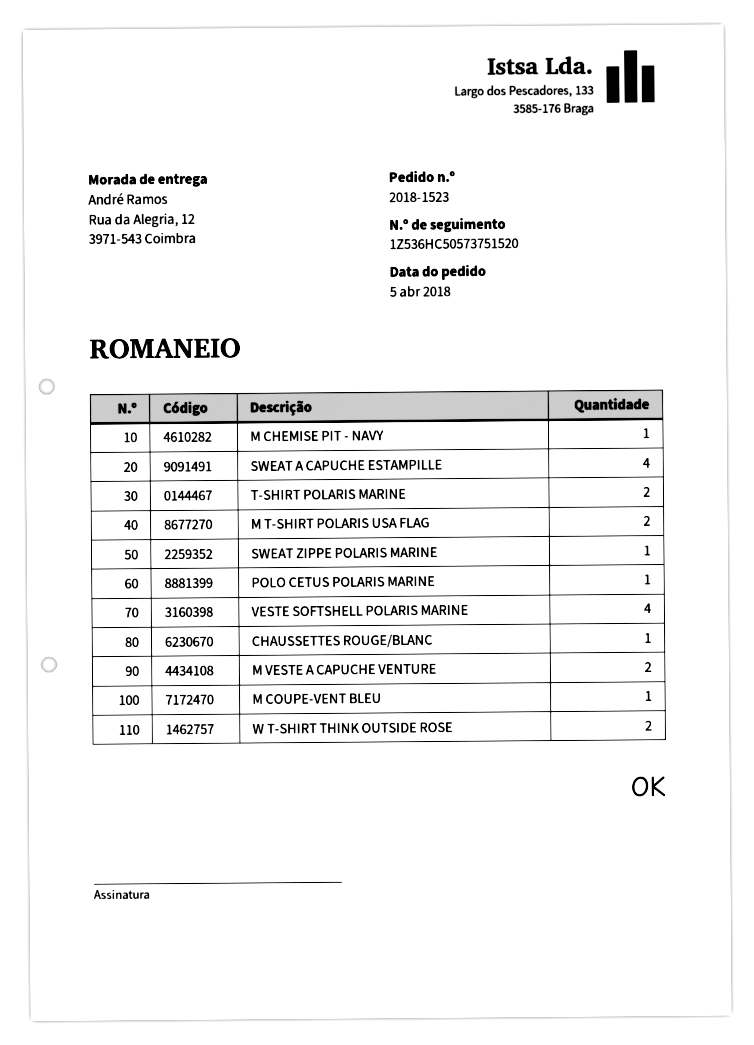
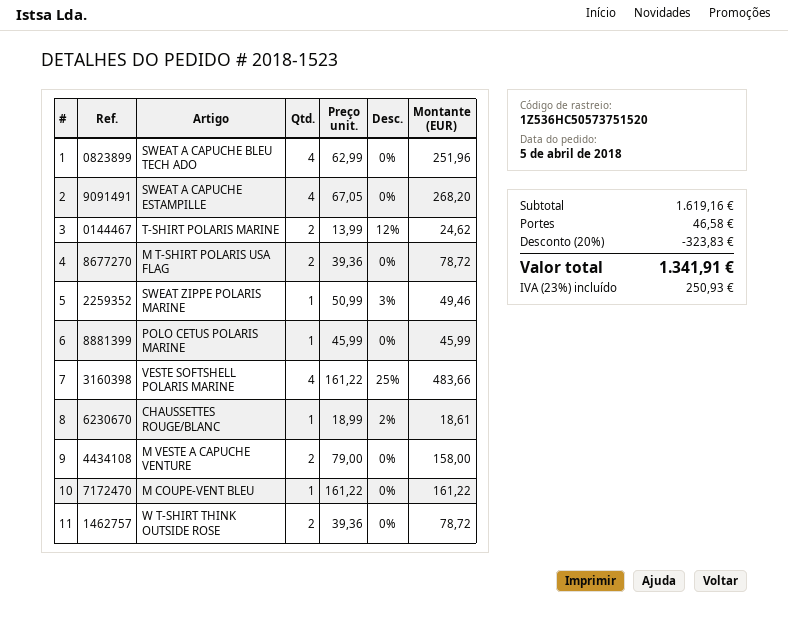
M CHEMISE PIT - NAVY: 1 -> none
SWEAT A CAPUCHE BLEU TECH ADO: none -> 4

